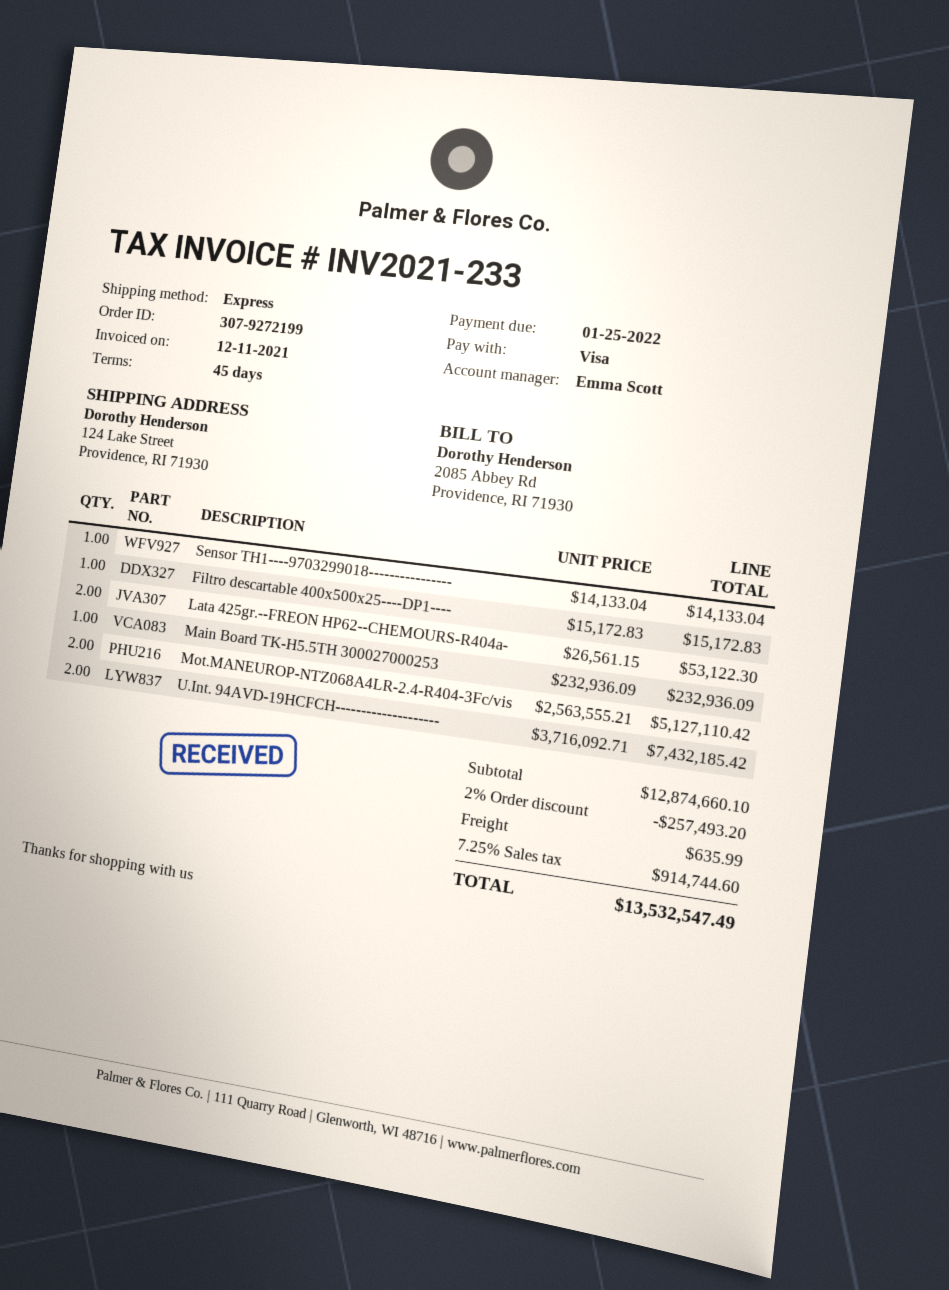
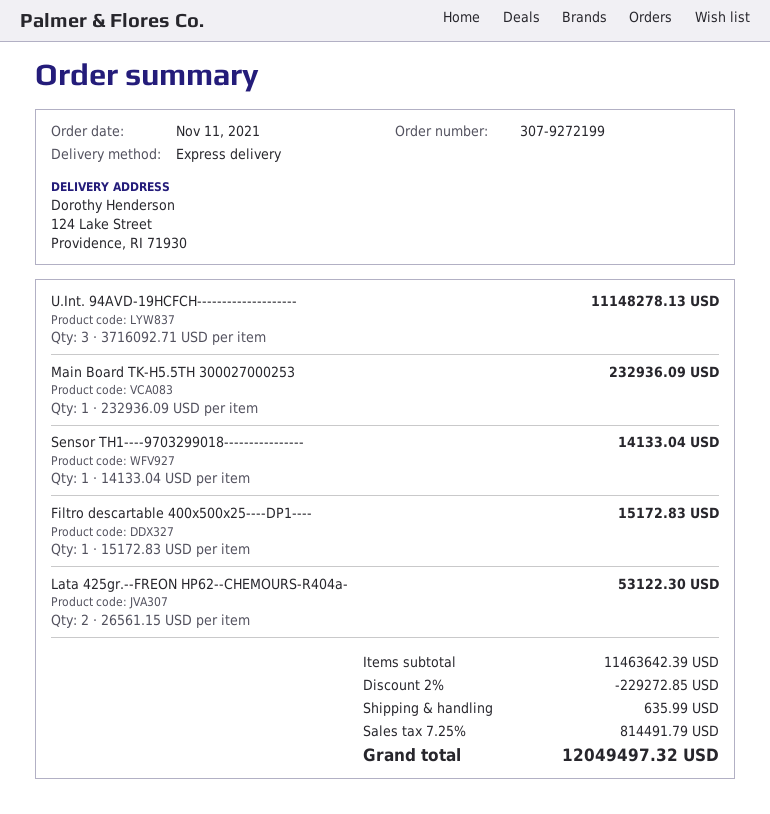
Mot.MANEUROP-NTZ068A4LR-2.4-R404-3Fc/vis: 2 x 2563555.21 = 5127110.42 -> none
U.Int. 94AVD-19HCFCH--------------------: 2 x 3716092.71 = 7432185.42 -> 3 x 3716092.71 = 11148278.13
subtotal: 12874660.10 -> 11463642.39
discount: 2% = 257493.20 -> 2% = 229272.85
tax: 7.25% = 914744.60 -> 7.25% = 814491.79
total: 13532547.49 -> 12049497.32

